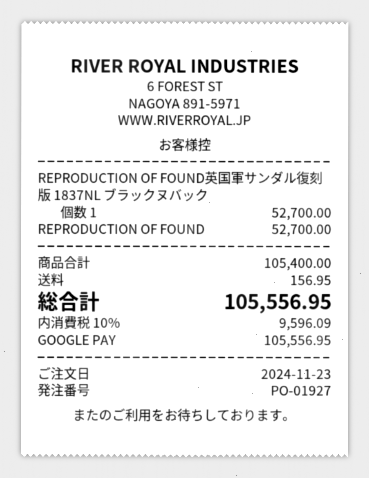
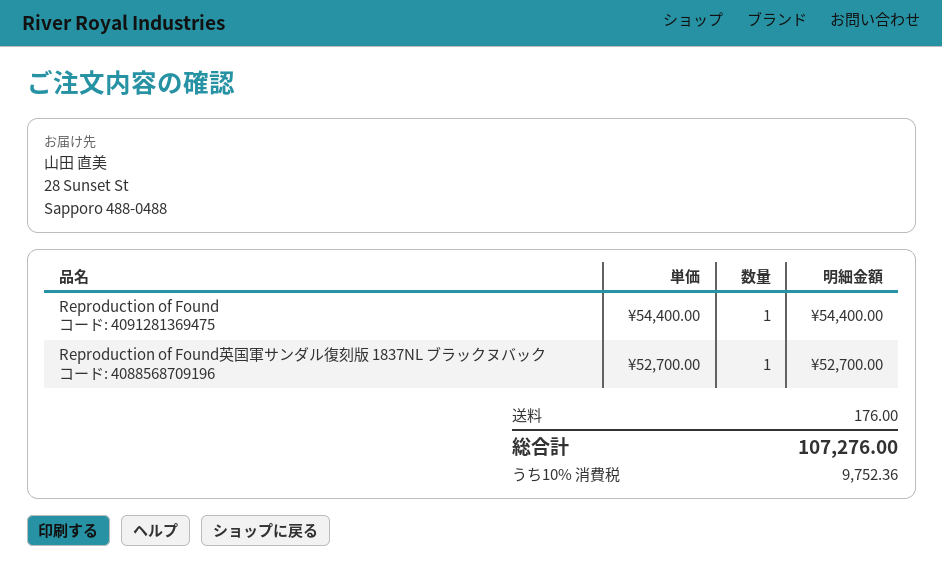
REPRODUCTION OF FOUND: 1 for 52700.00 -> 1 for 54400.00
shipping: 156.95 -> 176.00
tax: 10% = 9596.09 -> 10% = 9752.36
total: 105556.95 -> 107276.00

